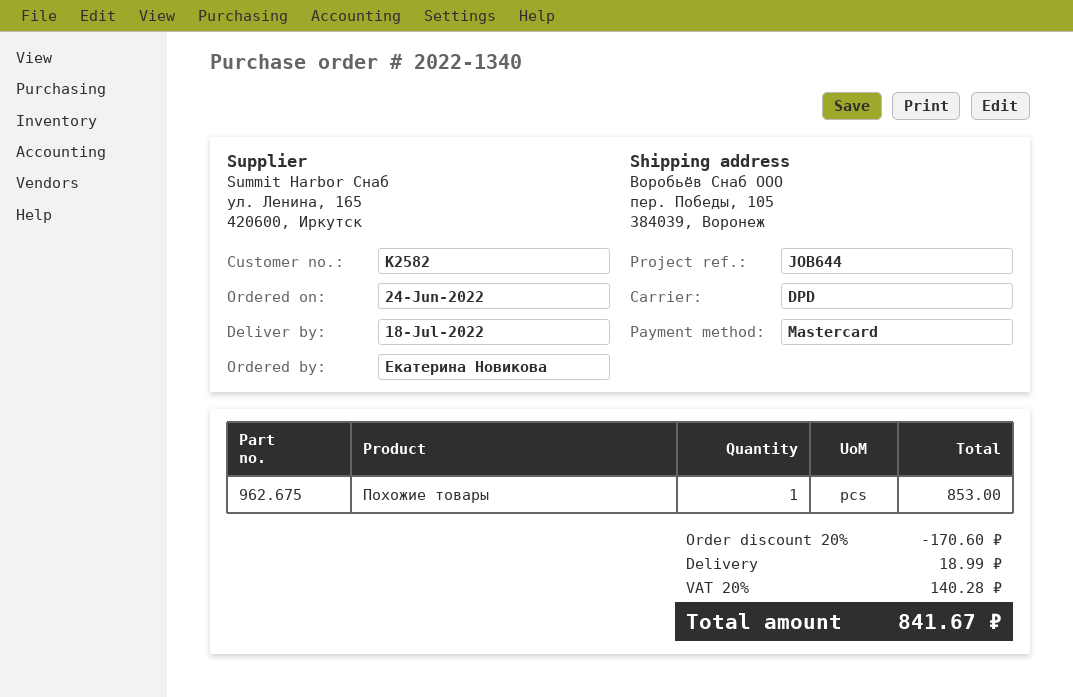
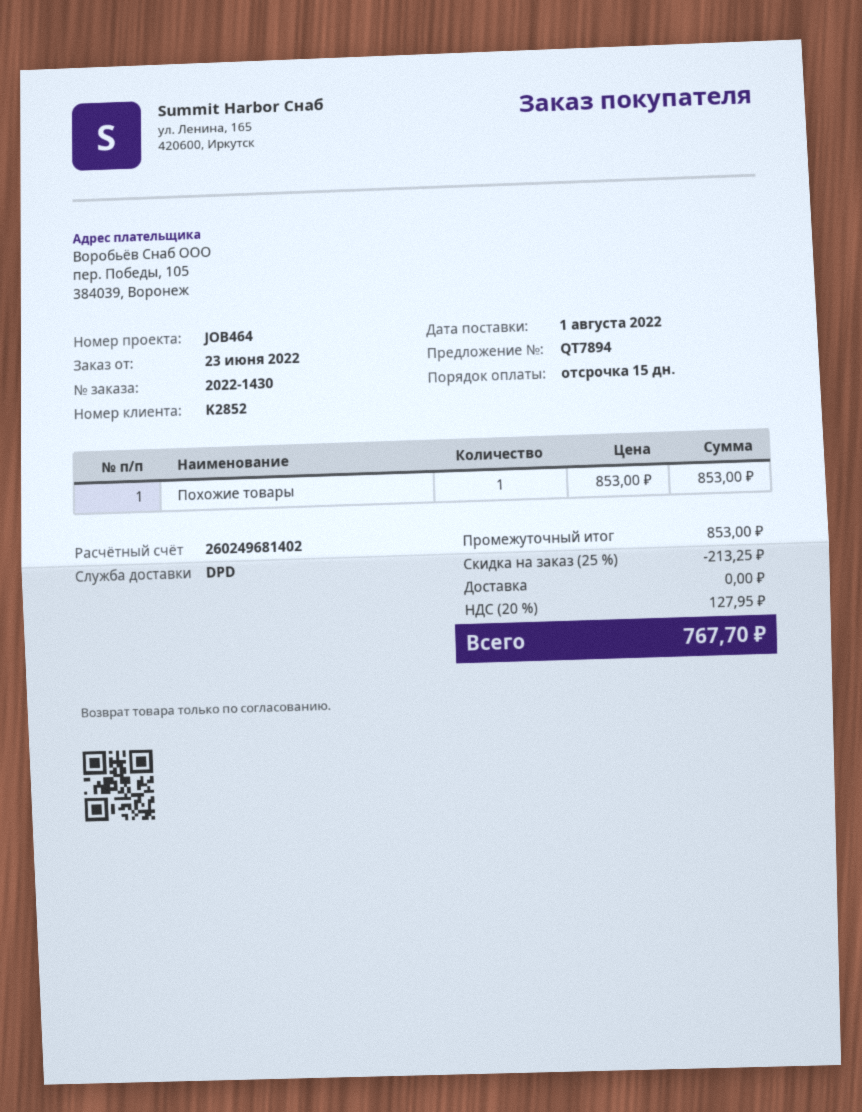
order number: 2022-1340 -> 2022-1430
order date: 2022-06-24 -> 2022-06-23
delivery date: 2022-07-18 -> 2022-08-01
customer number: K2582 -> K2852
reference: JOB644 -> JOB464
discount: 20% = 170.60 -> 25% = 213.25
shipping: 18.99 -> 0.00
tax: 20% = 140.28 -> 20% = 127.95
total: 841.67 -> 767.70

